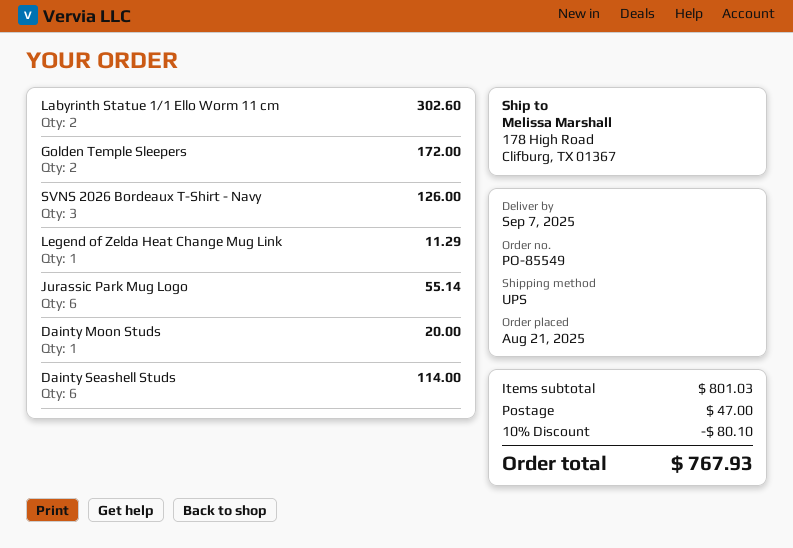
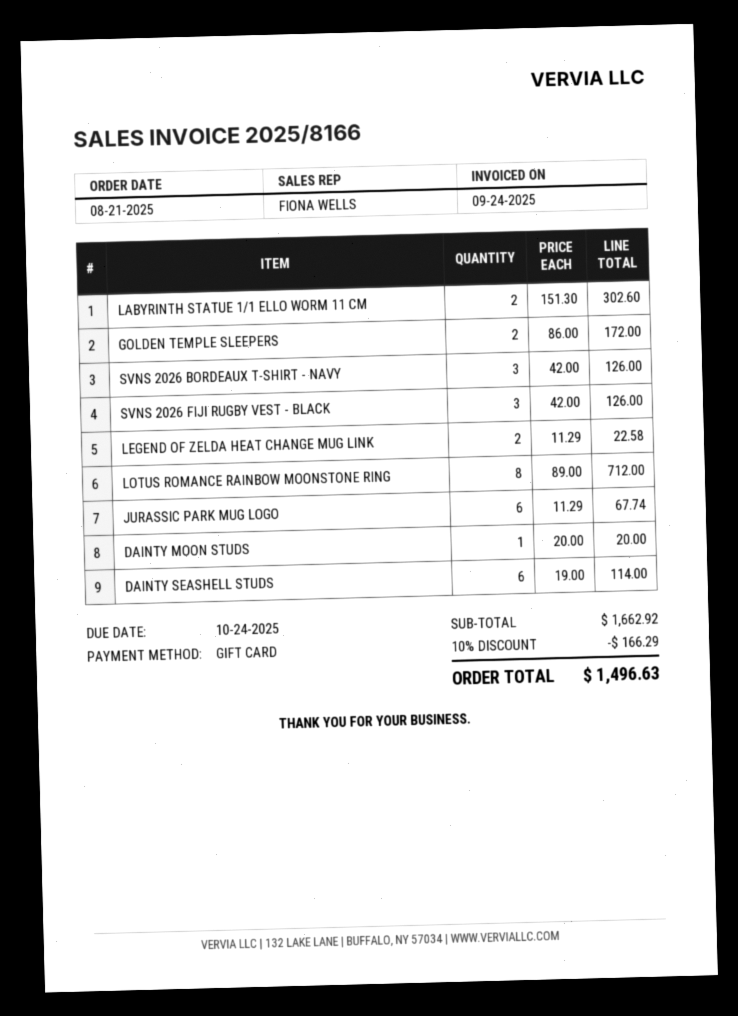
Legend of Zelda Heat Change Mug Link: 1 for 11.29 -> 2 for 22.58
Jurassic Park Mug Logo: 6 for 55.14 -> 6 for 67.74
SVNS 2026 FIJI RUGBY VEST - BLACK: none -> 3 for 126.00
LOTUS ROMANCE RAINBOW MOONSTONE RING: none -> 8 for 712.00
subtotal: 801.03 -> 1662.92
discount: 10% = 80.10 -> 10% = 166.29
shipping: 47.00 -> none
total: 767.93 -> 1496.63

